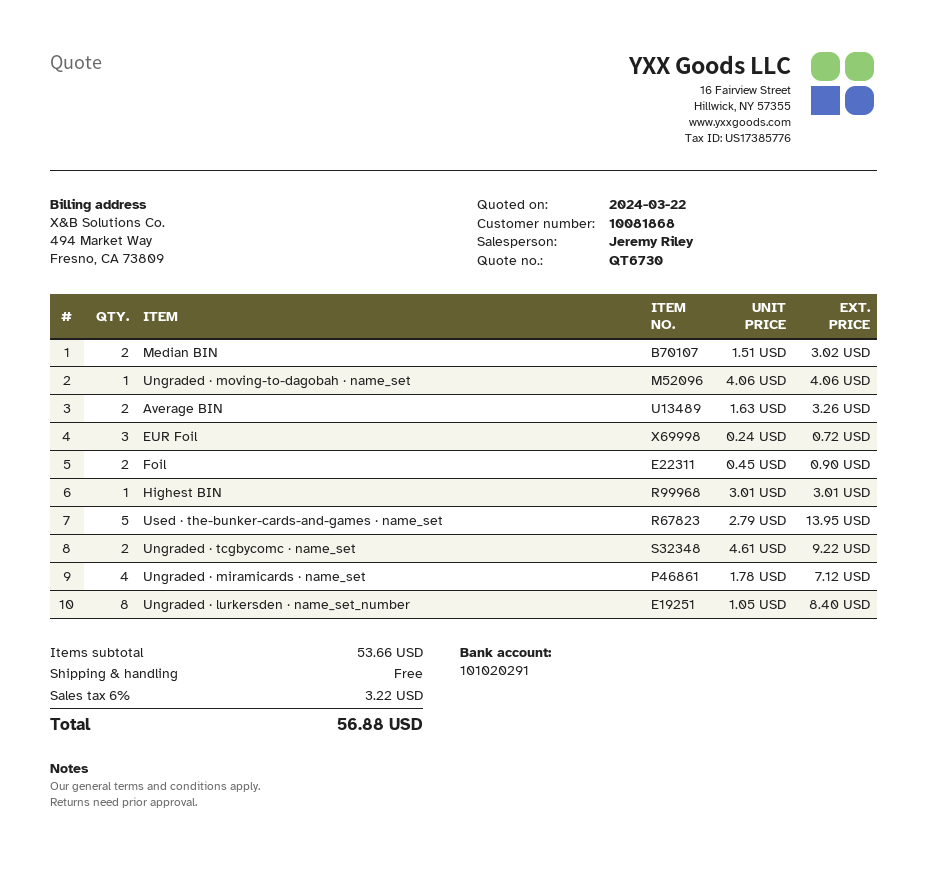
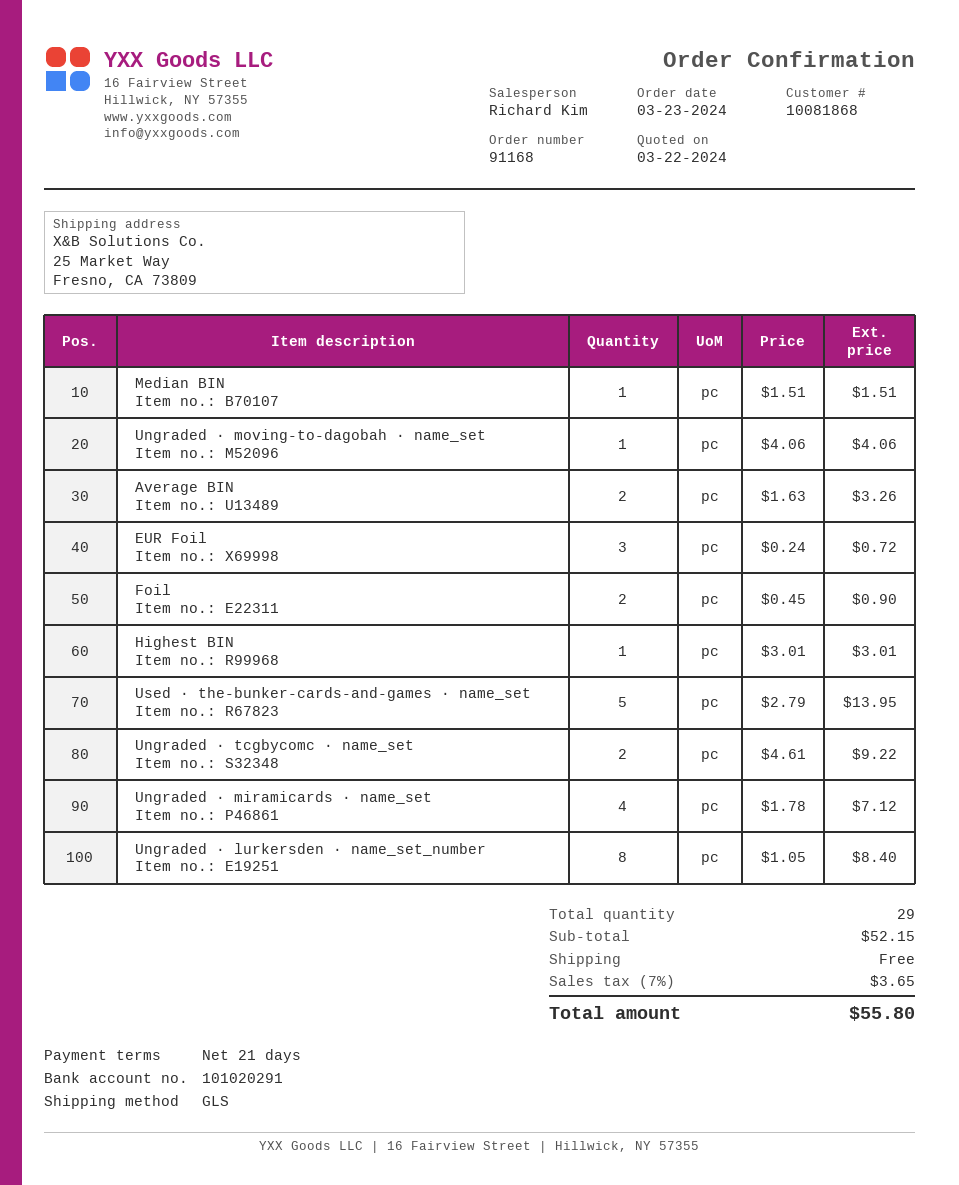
sales rep: Jeremy Riley -> Richard Kim
Median BIN: 2 x 1.51 = 3.02 -> 1 x 1.51 = 1.51
subtotal: 53.66 -> 52.15
tax: 6% = 3.22 -> 7% = 3.65
total: 56.88 -> 55.80

